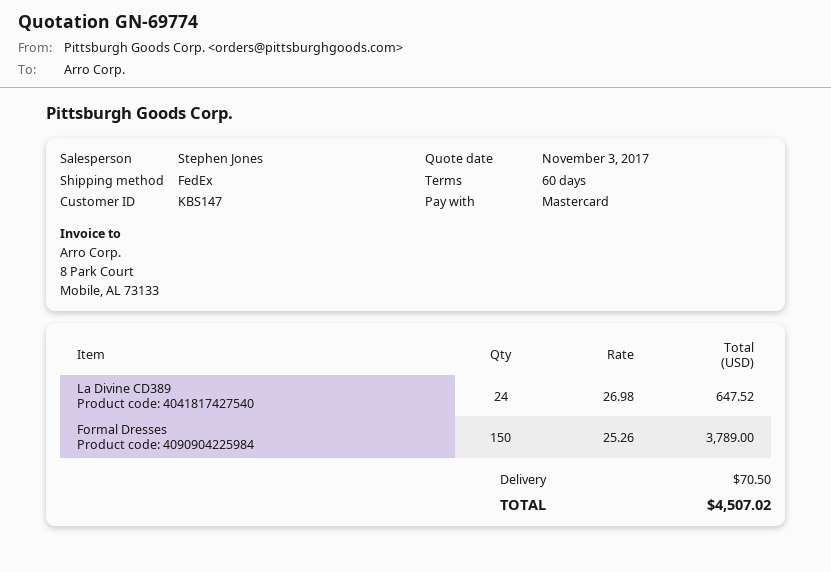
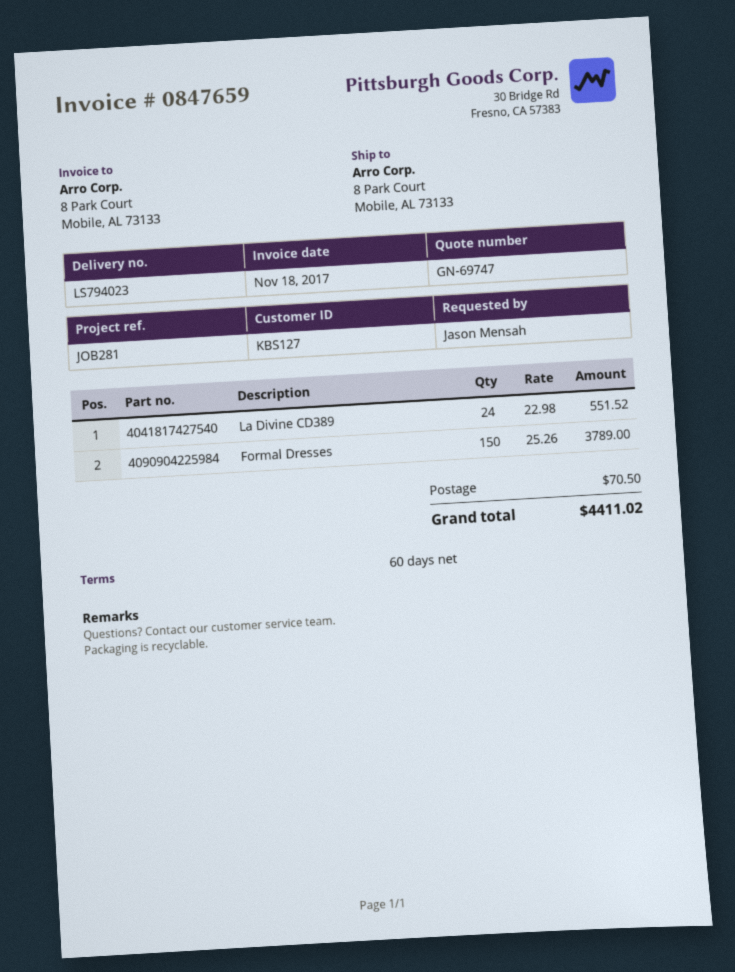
quote number: GN-69774 -> GN-69747
customer number: KBS147 -> KBS127
La Divine CD389: 24 x 26.98 = 647.52 -> 24 x 22.98 = 551.52
total: 4507.02 -> 4411.02

